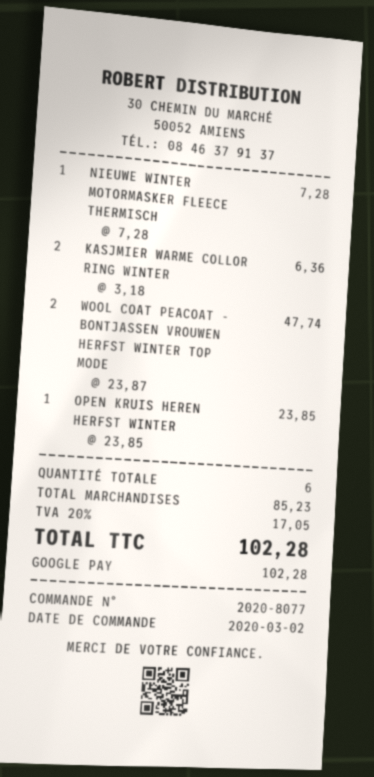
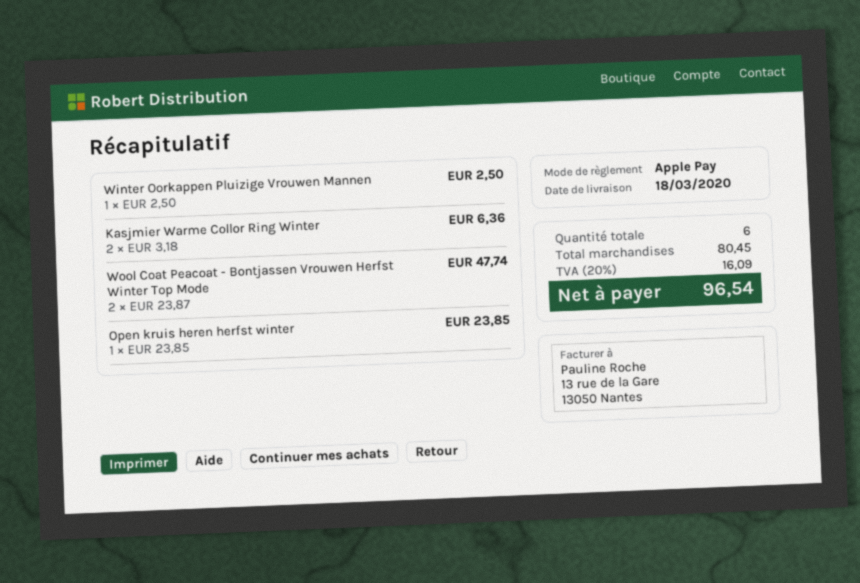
payment method: Google Pay -> Apple Pay
NIEUWE WINTER MOTORMASKER FLEECE THERMISCH: 1 x 7.28 = 7.28 -> none
Winter Oorkappen Pluizige Vrouwen Mannen: none -> 1 x 2.50 = 2.50
subtotal: 85.23 -> 80.45
tax: 20% = 17.05 -> 20% = 16.09
total: 102.28 -> 96.54

